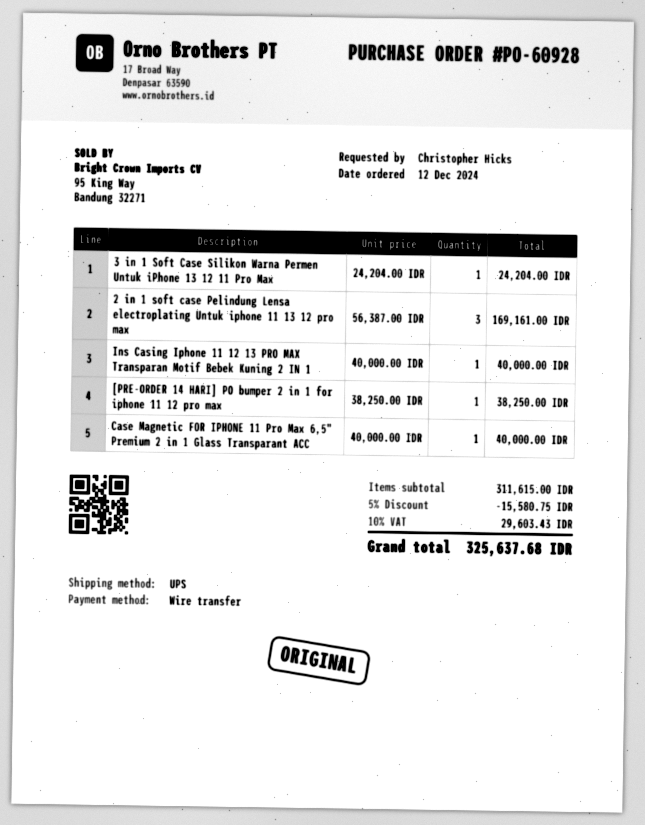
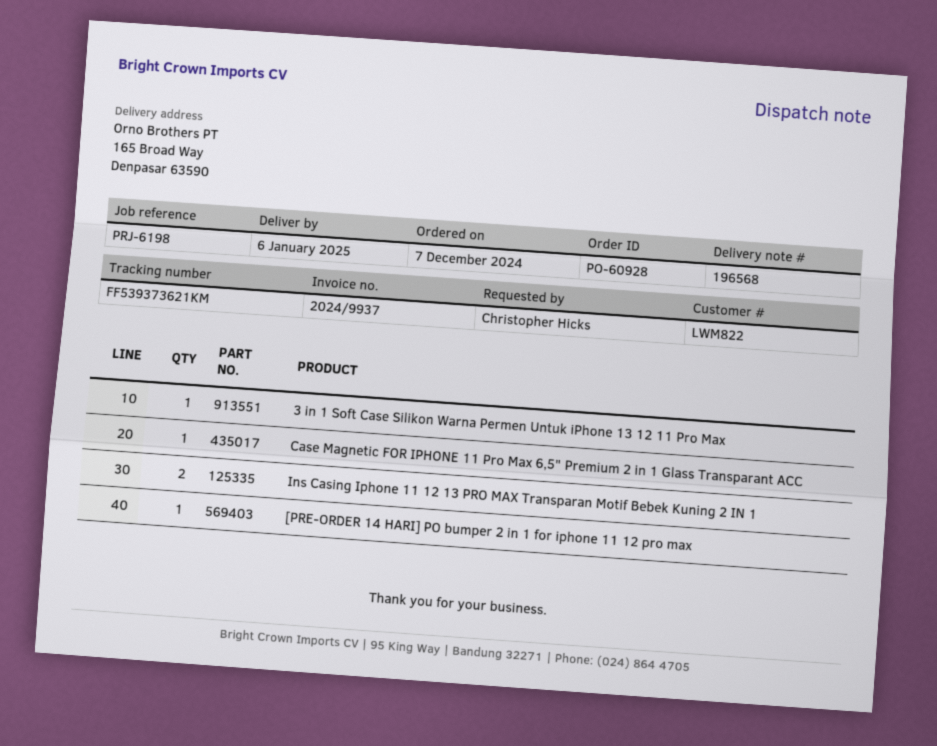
order date: 2024-12-12 -> 2024-12-07
2 in 1 soft case Pelindung Lensa electroplating Untuk iphone 11 13 12 pro max: 3 -> none
Ins Casing Iphone 11 12 13 PRO MAX Transparan Motif Bebek Kuning 2 IN 1: 1 -> 2

